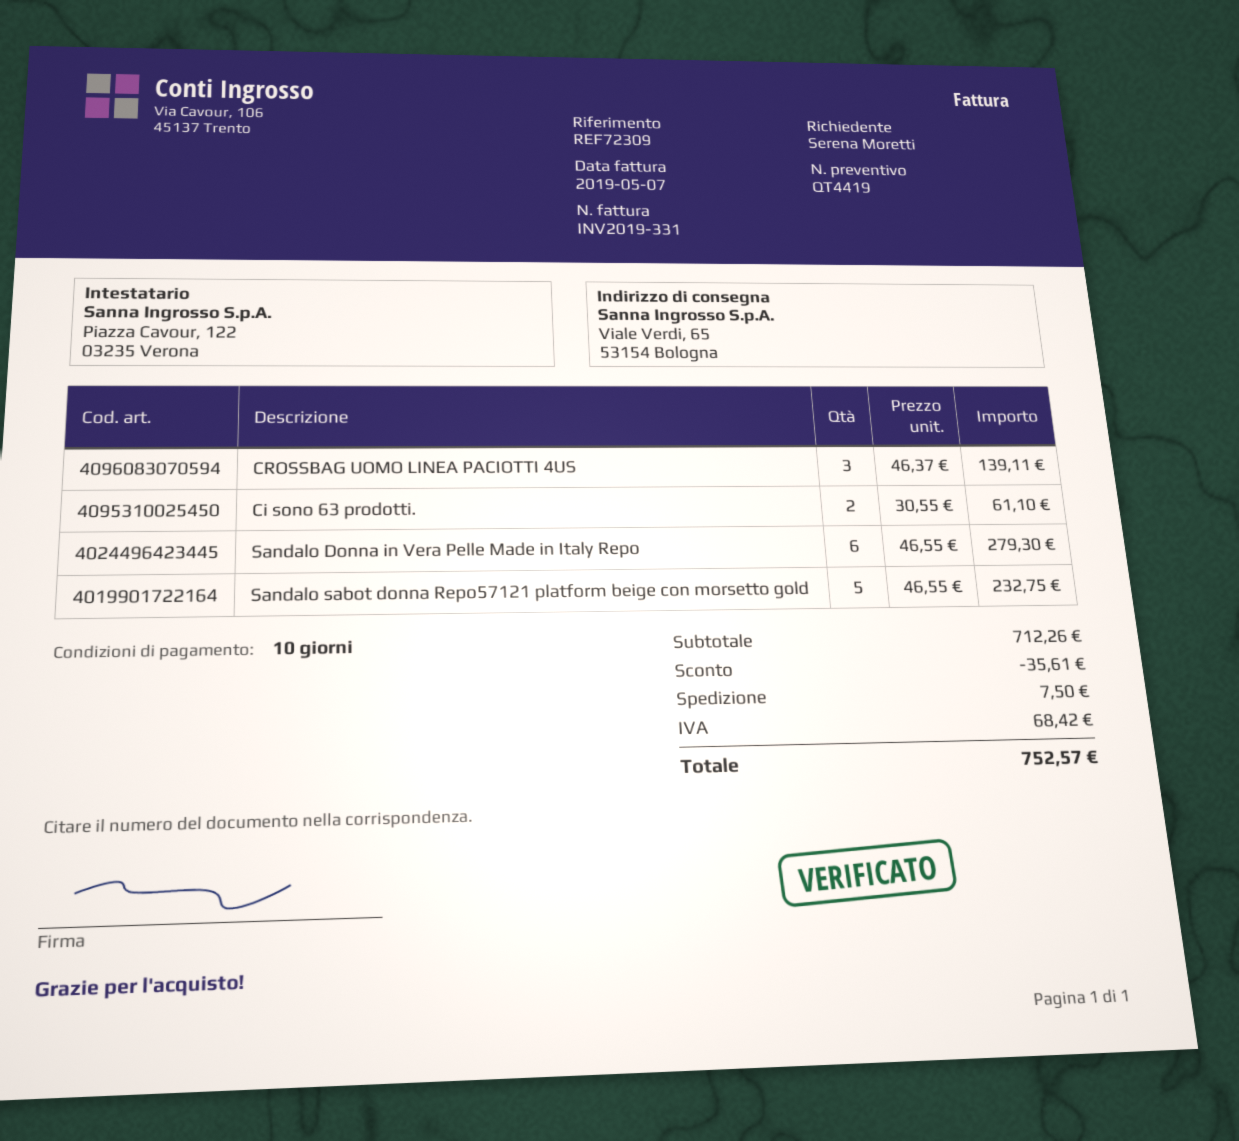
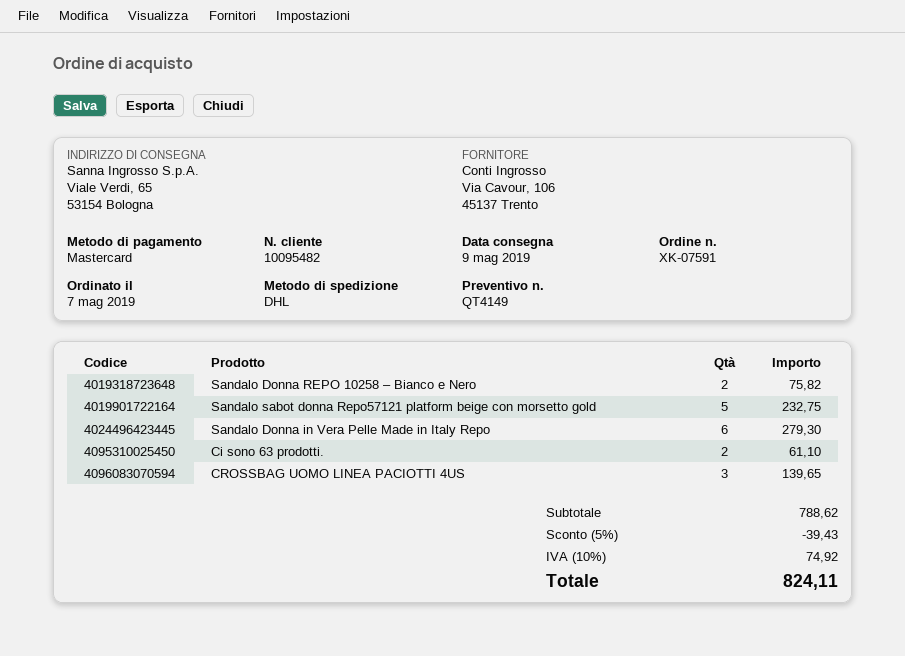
quote number: QT4419 -> QT4149
CROSSBAG UOMO LINEA PACIOTTI 4US: 3 for 139.11 -> 3 for 139.65
Sandalo Donna REPO 10258 – Bianco e Nero: none -> 2 for 75.82
subtotal: 712.26 -> 788.62
discount: 35.61 -> 39.43
shipping: 7.50 -> none
tax: 68.42 -> 74.92
total: 752.57 -> 824.11

